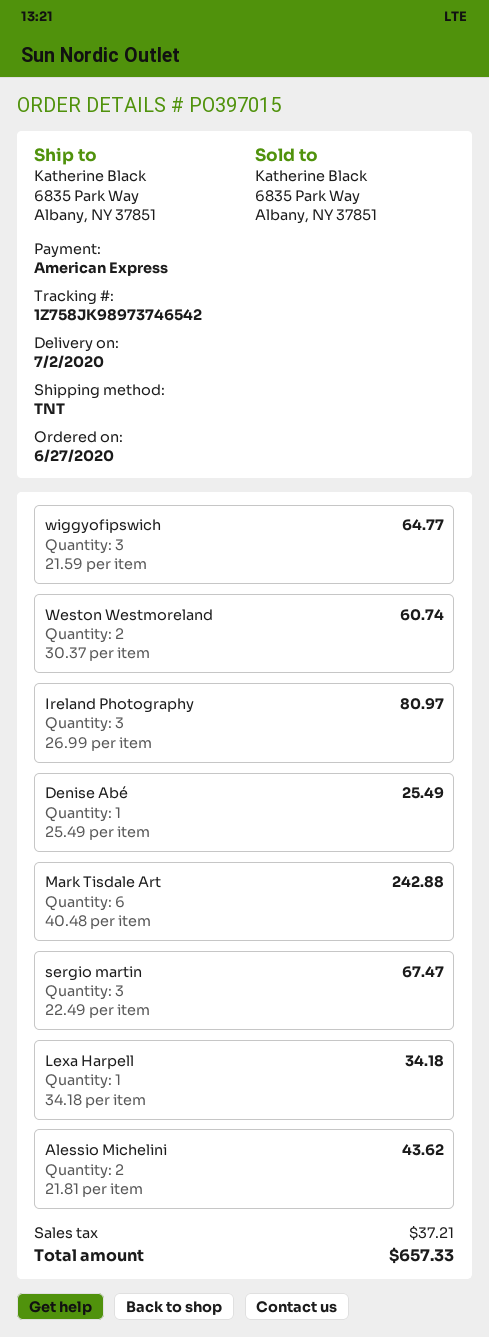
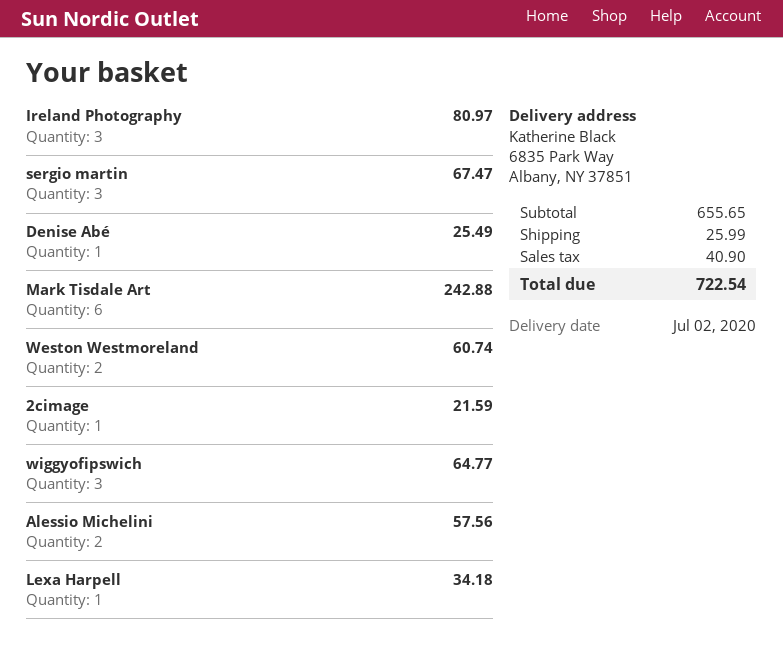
Alessio Michelini: 2 for 43.62 -> 2 for 57.56
2cimage: none -> 1 for 21.59
shipping: none -> 25.99
tax: 37.21 -> 40.90
total: 657.33 -> 722.54

